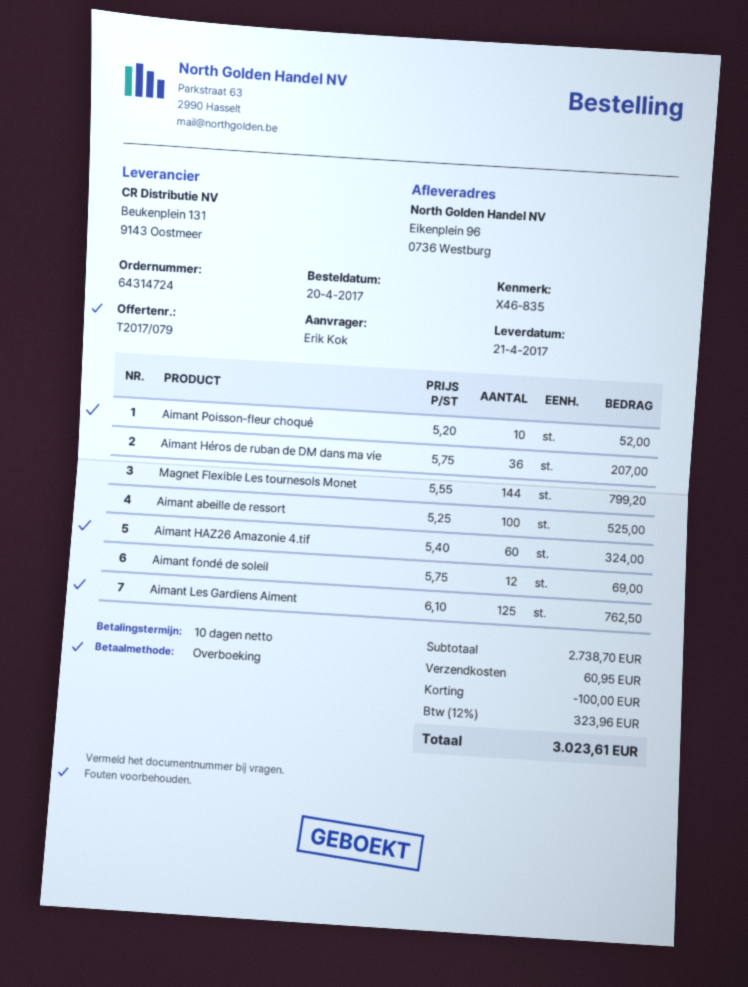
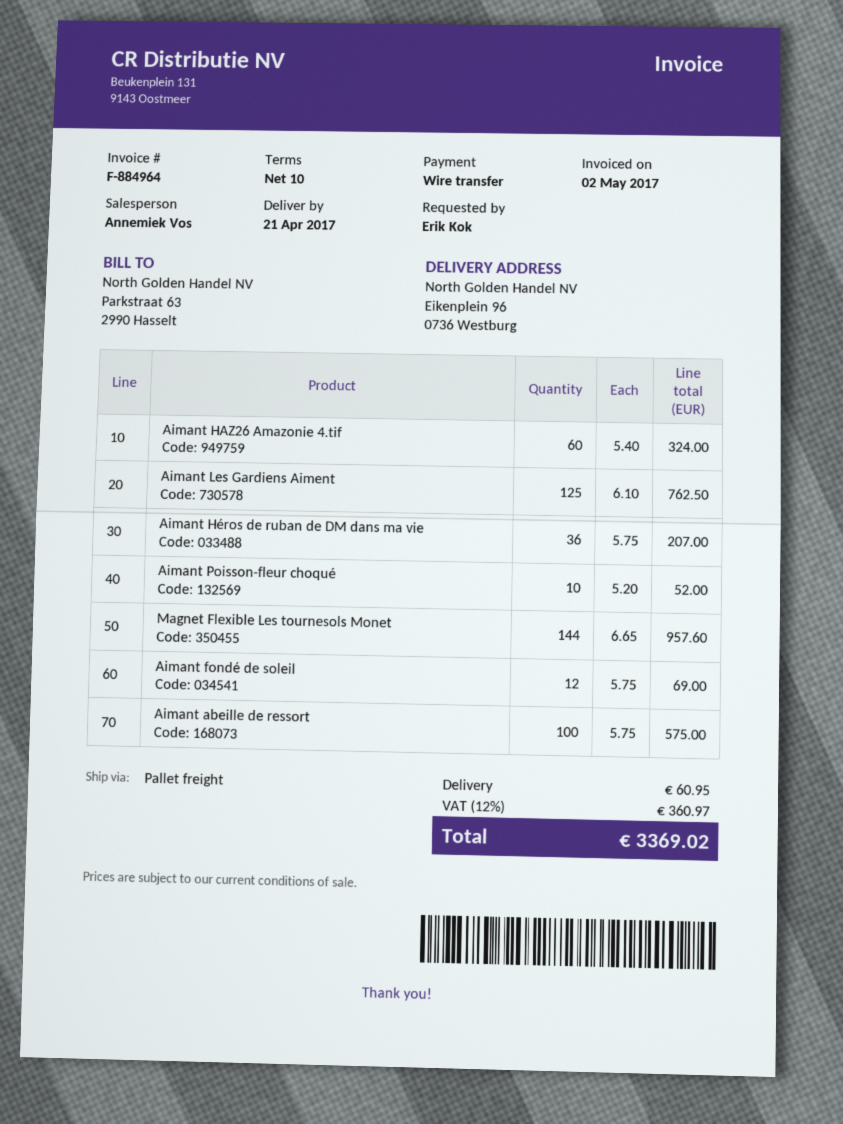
Magnet Flexible Les tournesols Monet: 144 x 5.55 = 799.20 -> 144 x 6.65 = 957.60
Aimant abeille de ressort: 100 x 5.25 = 525.00 -> 100 x 5.75 = 575.00
discount: 100.00 -> none
tax: 12% = 323.96 -> 12% = 360.97
total: 3023.61 -> 3369.02

